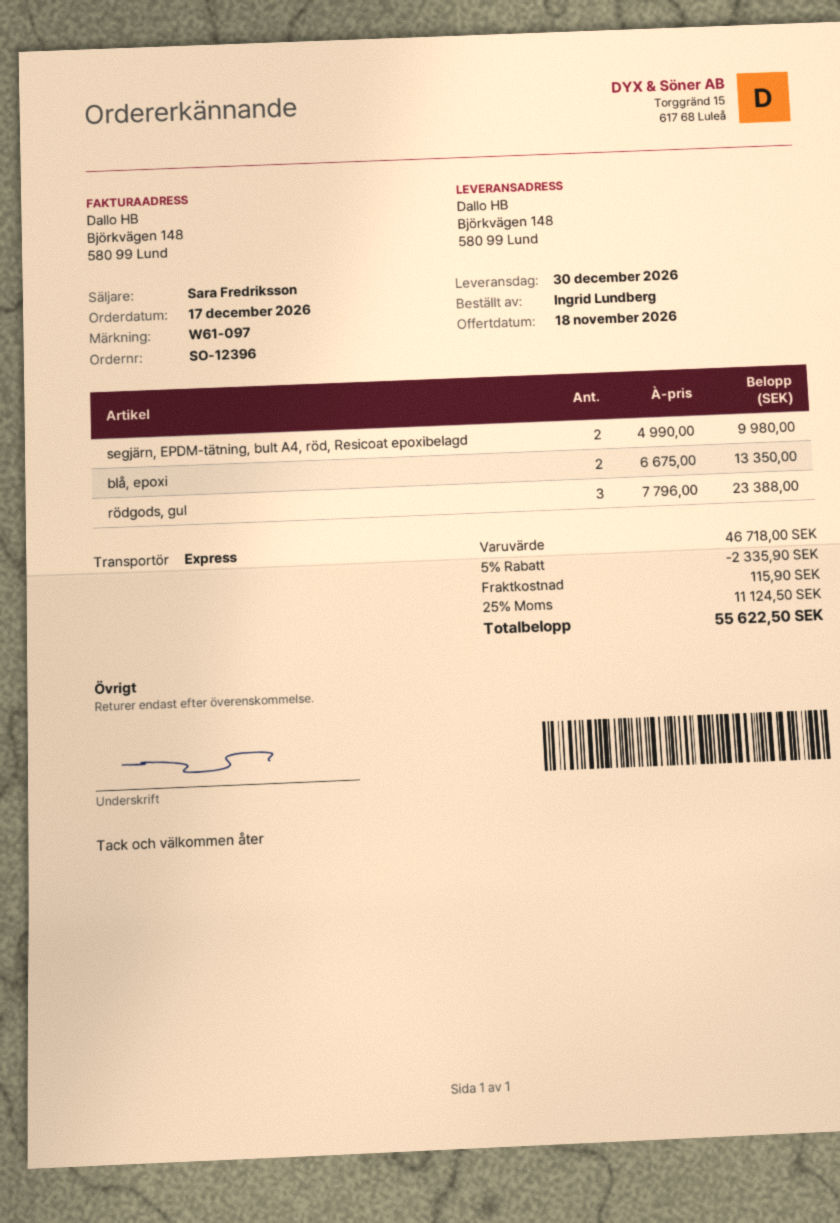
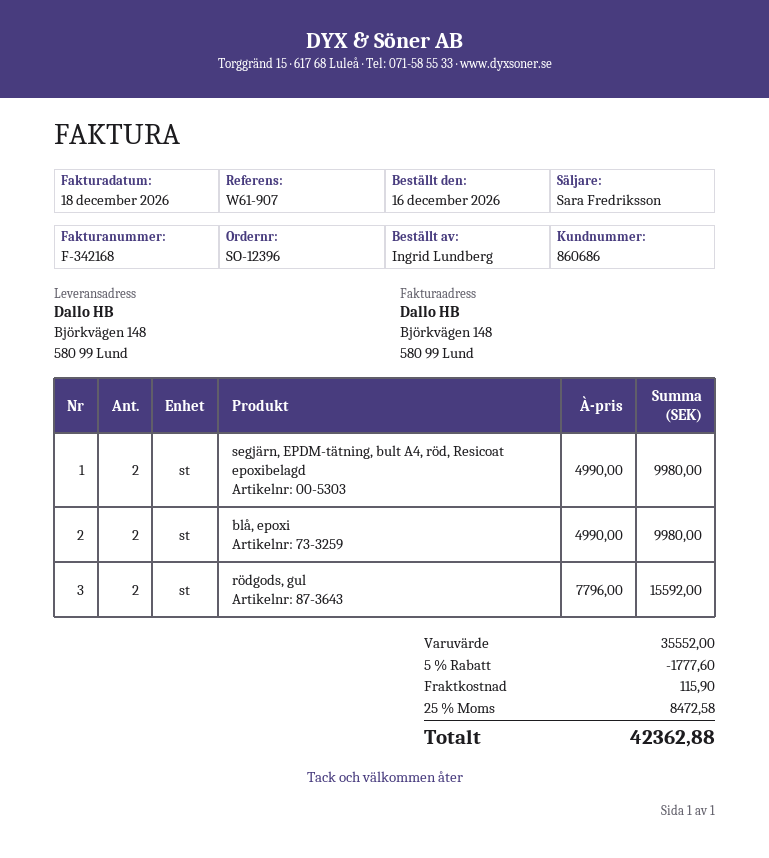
order date: 2026-12-17 -> 2026-12-16
reference: W61-097 -> W61-907
blå, epoxi: 2 x 6675.00 = 13350.00 -> 2 x 4990.00 = 9980.00
rödgods, gul: 3 x 7796.00 = 23388.00 -> 2 x 7796.00 = 15592.00
subtotal: 46718.00 -> 35552.00
discount: 5% = 2335.90 -> 5% = 1777.60
tax: 25% = 11124.50 -> 25% = 8472.58
total: 55622.50 -> 42362.88

